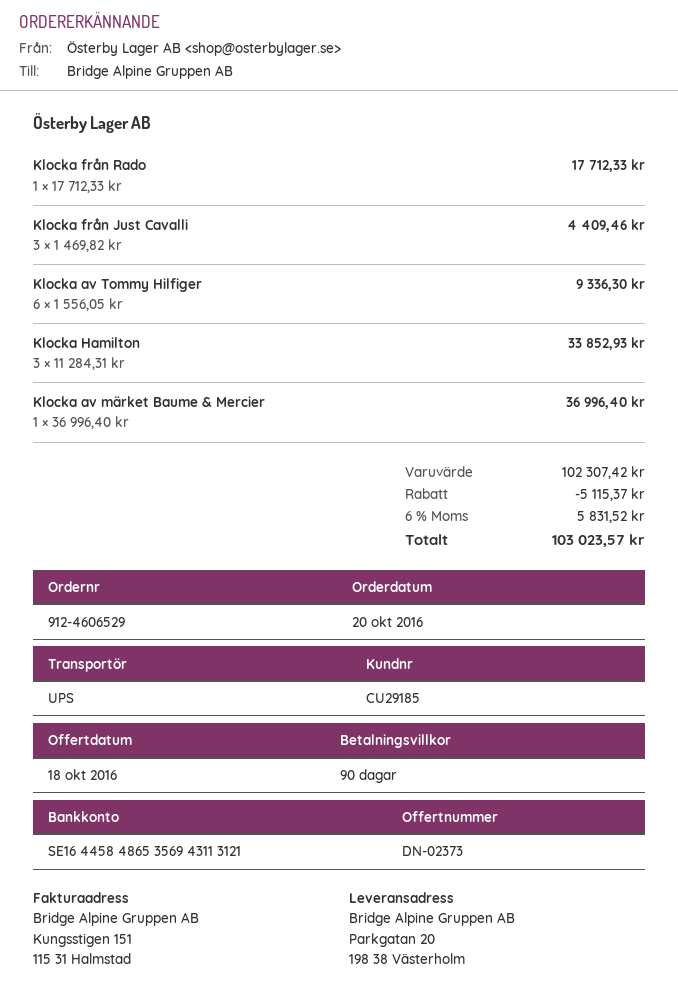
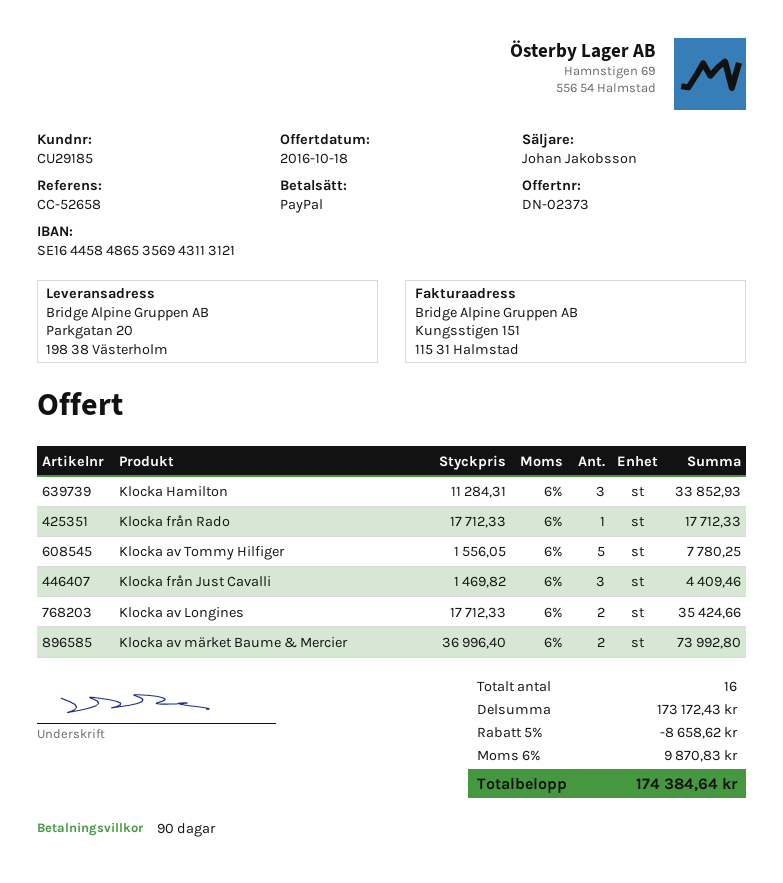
Klocka av Tommy Hilfiger: 6 x 1556.05 = 9336.30 -> 5 x 1556.05 = 7780.25
Klocka av märket Baume & Mercier: 1 x 36996.40 = 36996.40 -> 2 x 36996.40 = 73992.80
Klocka av Longines: none -> 2 x 17712.33 = 35424.66
subtotal: 102307.42 -> 173172.43
discount: 5115.37 -> 8658.62
tax: 6% = 5831.52 -> 6% = 9870.83
total: 103023.57 -> 174384.64

